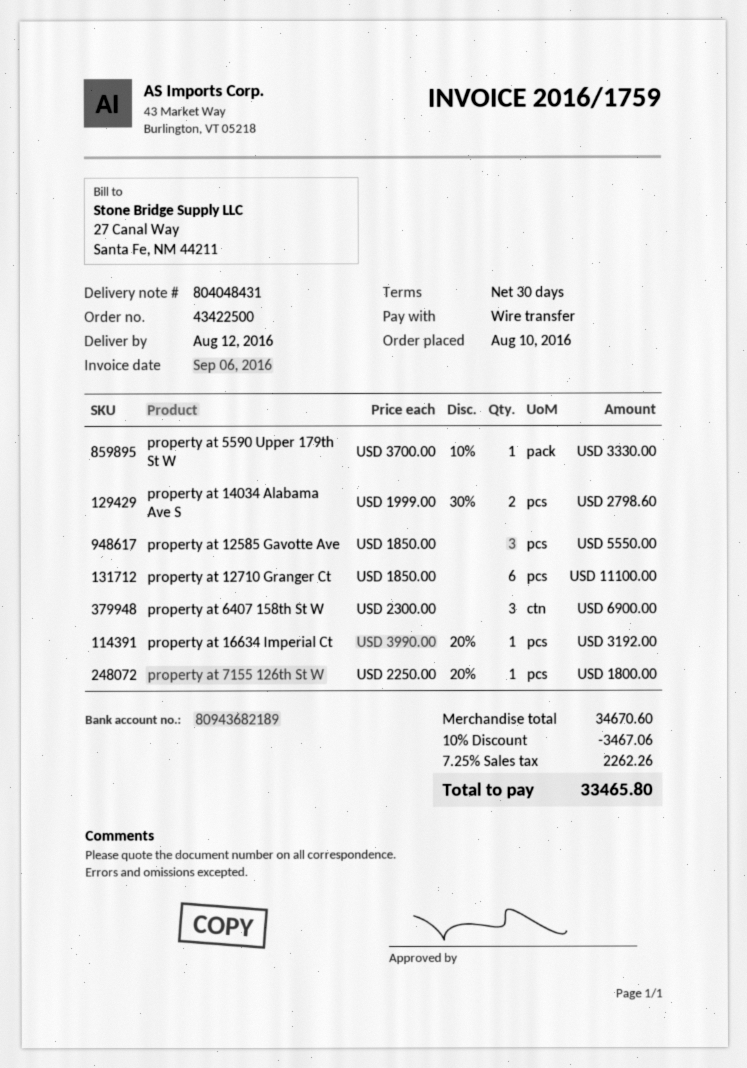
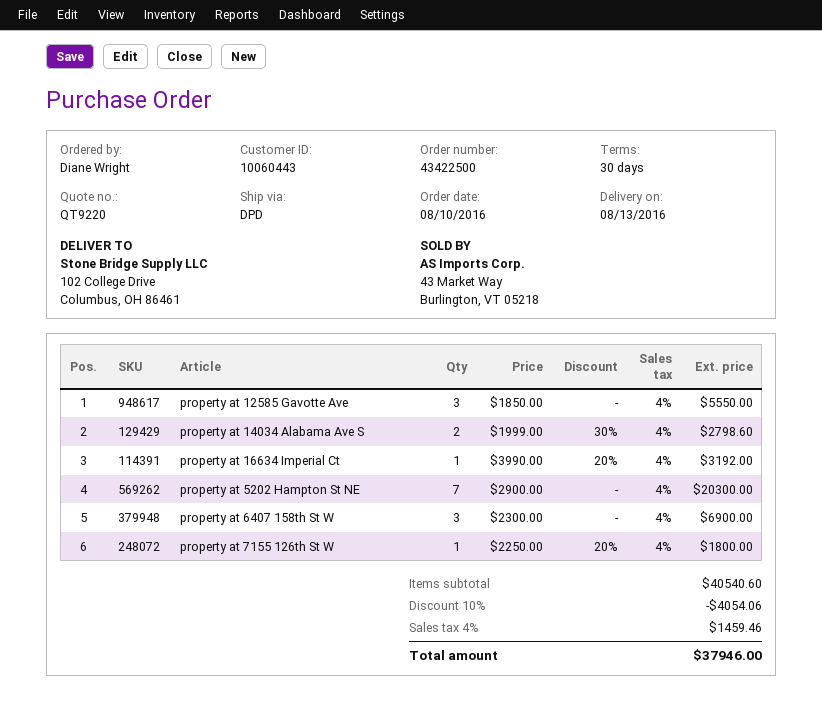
delivery date: 2016-08-12 -> 2016-08-13
property at 5590 Upper 179th St W: 1 x 3700.00 - 10% = 3330.00 -> none
property at 12710 Granger Ct: 6 x 1850.00 = 11100.00 -> none
property at 5202 Hampton St NE: none -> 7 x 2900.00 = 20300.00
subtotal: 34670.60 -> 40540.60
discount: 10% = 3467.06 -> 10% = 4054.06
tax: 7.25% = 2262.26 -> 4% = 1459.46
total: 33465.80 -> 37946.00

